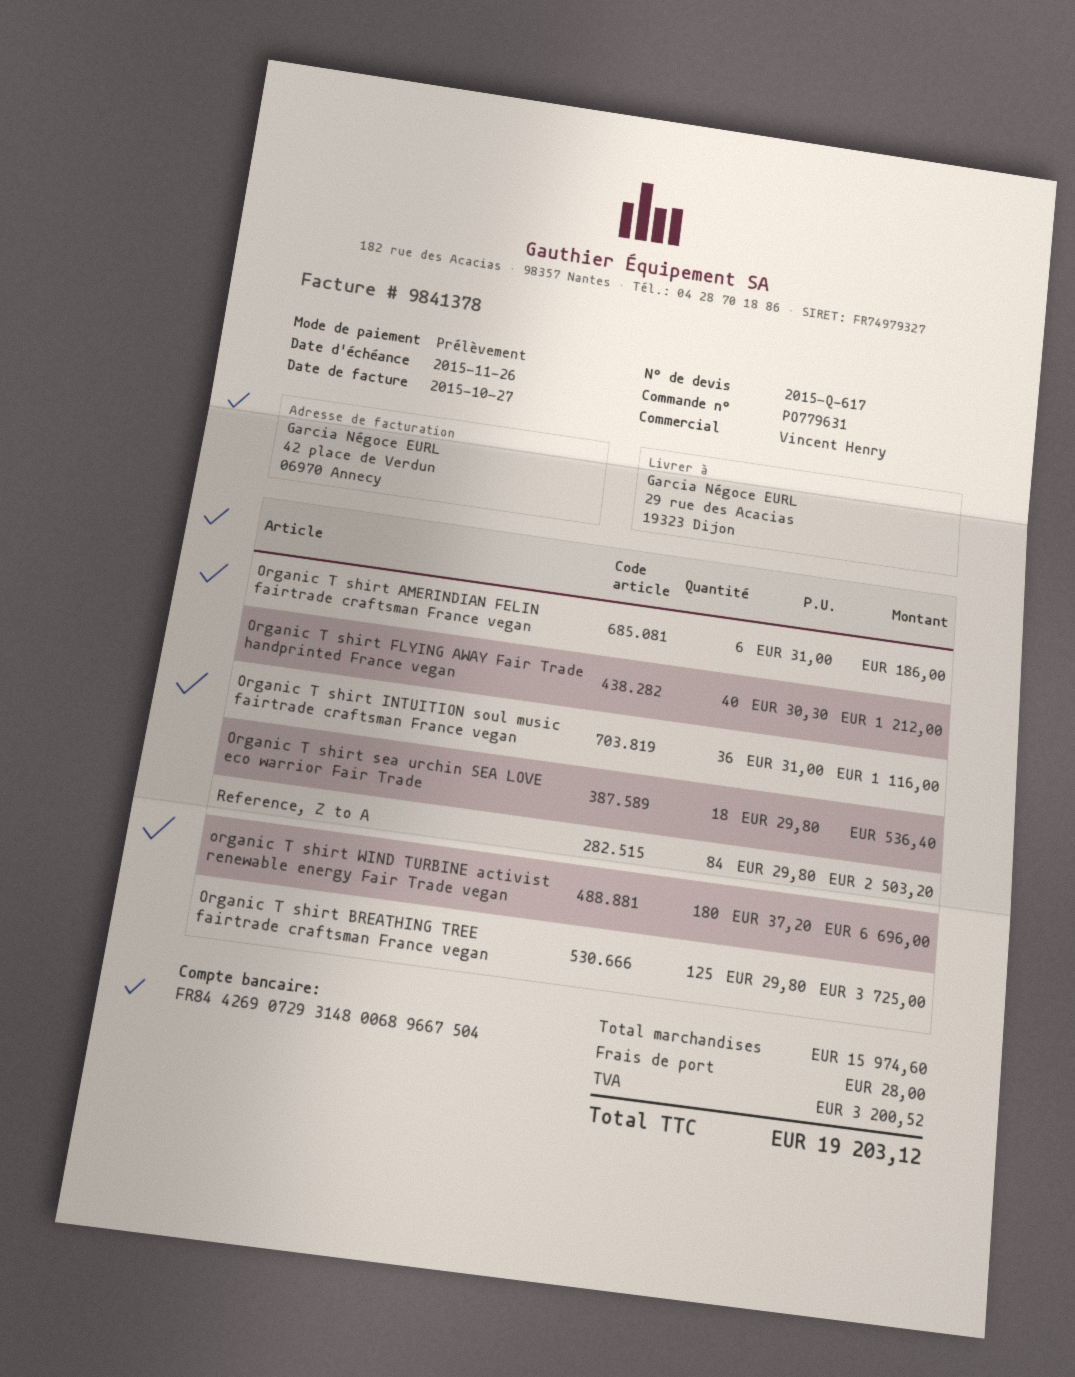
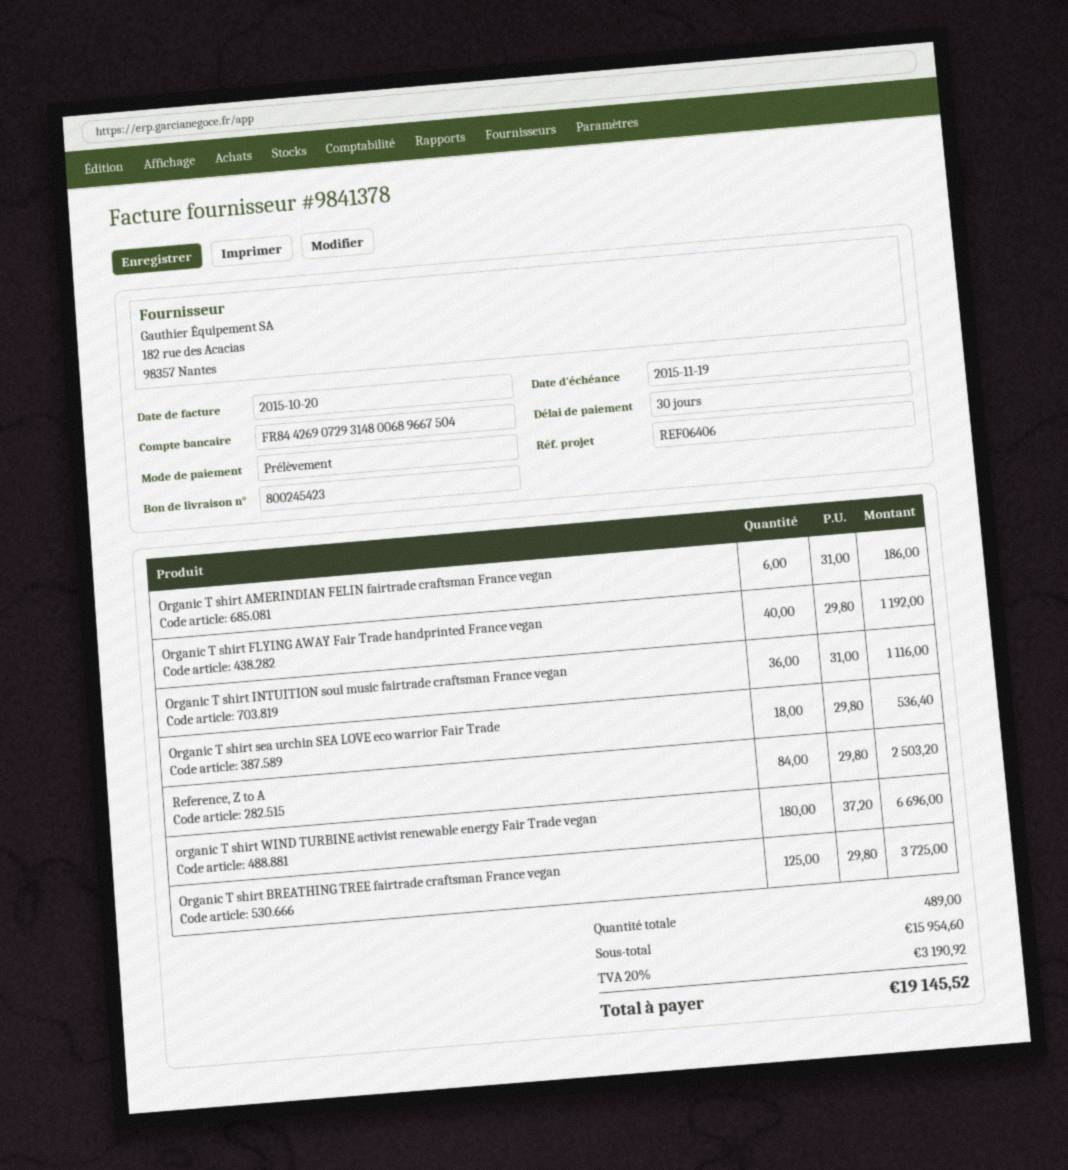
invoice date: 2015-10-27 -> 2015-10-20
due date: 2015-11-26 -> 2015-11-19
Organic T shirt FLYING AWAY Fair Trade handprinted France vegan: 40 x 30.30 = 1212.00 -> 40 x 29.80 = 1192.00
subtotal: 15974.60 -> 15954.60
shipping: 28.00 -> none
tax: 3200.52 -> 3190.92
total: 19203.12 -> 19145.52

